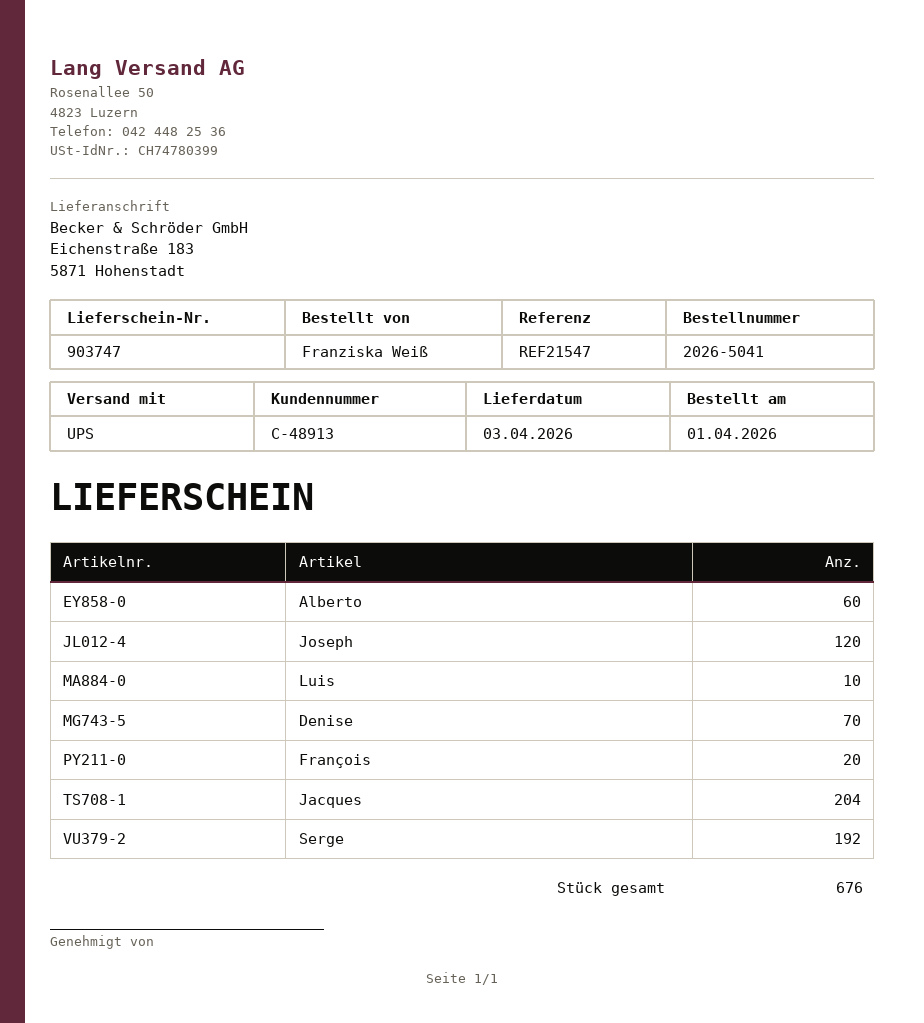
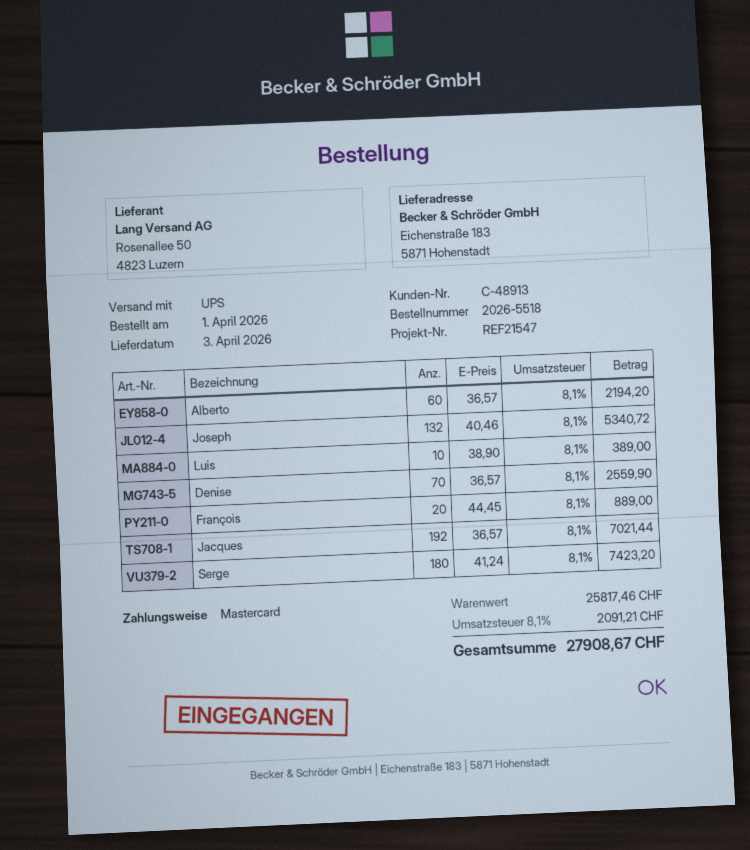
order number: 2026-5041 -> 2026-5518
Joseph: 120 -> 132
Jacques: 204 -> 192
Serge: 192 -> 180

